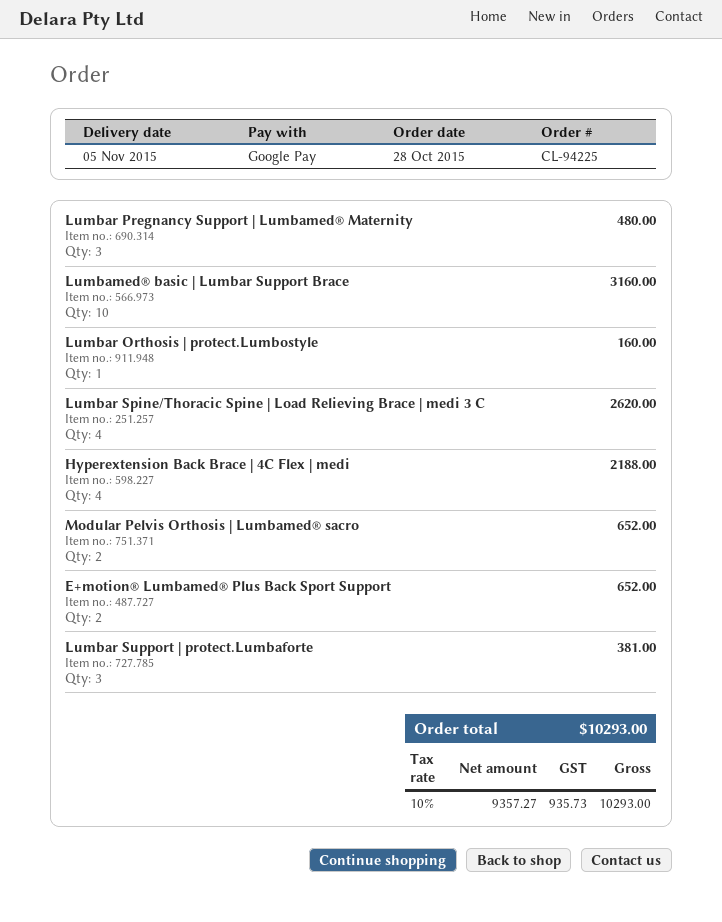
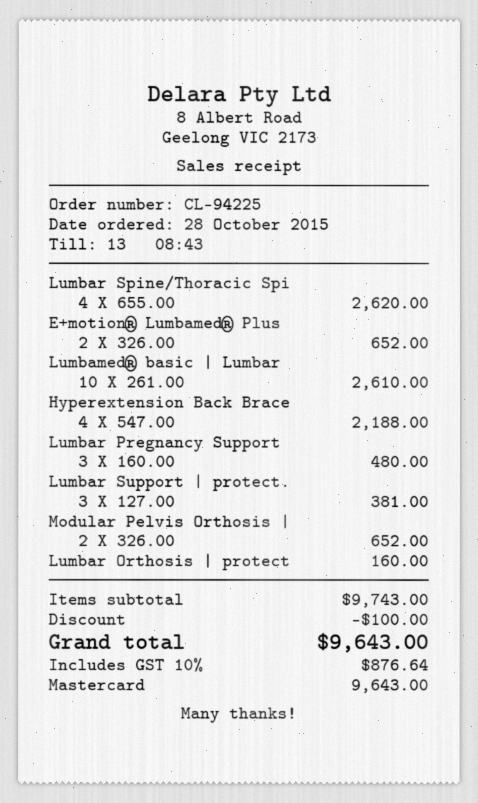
payment method: Google Pay -> Mastercard
Lumbamed® basic | Lumbar Support Brace: 10 for 3160.00 -> 10 for 2610.00
discount: none -> 100.00
tax: 10% = 935.73 -> 10% = 876.64
total: 10293.00 -> 9643.00

